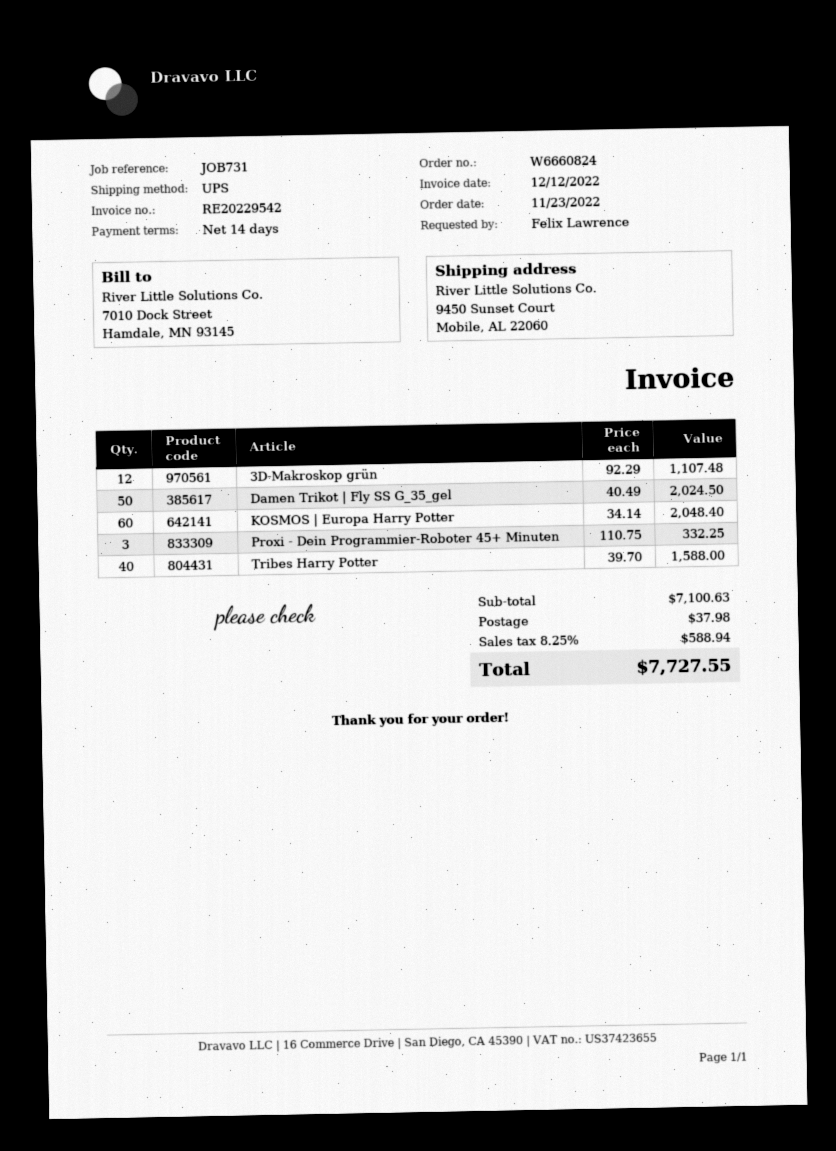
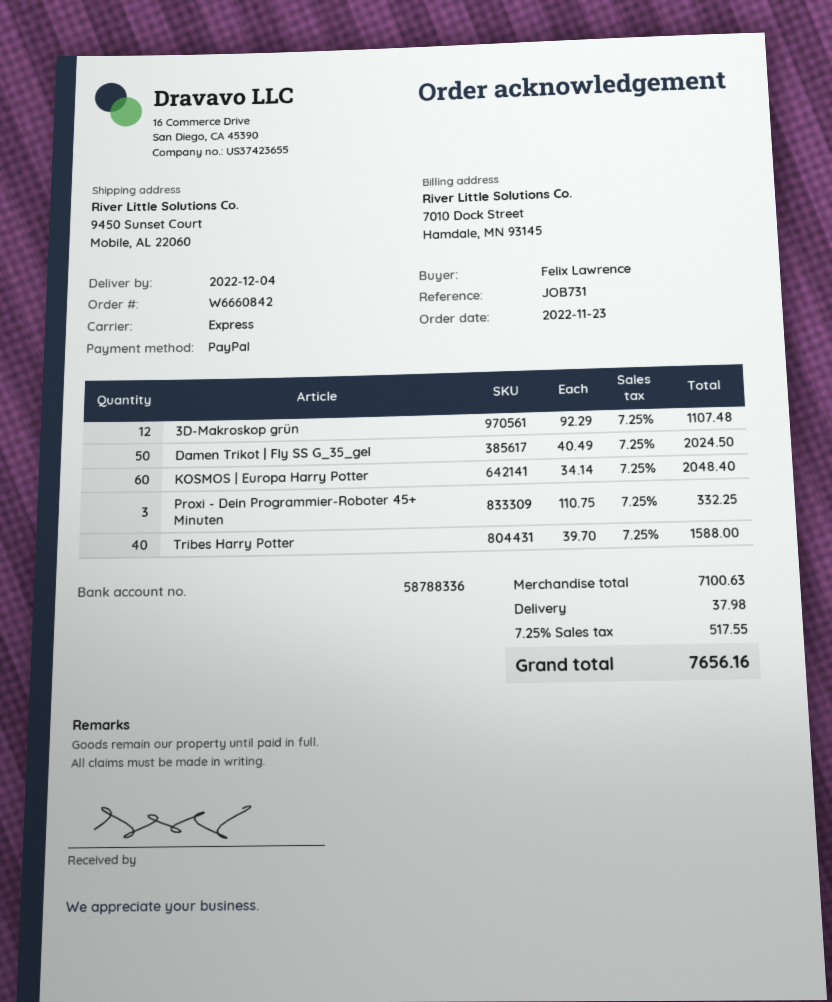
order number: W6660824 -> W6660842
shipping method: UPS -> express
tax: 8.25% = 588.94 -> 7.25% = 517.55
total: 7727.55 -> 7656.16

